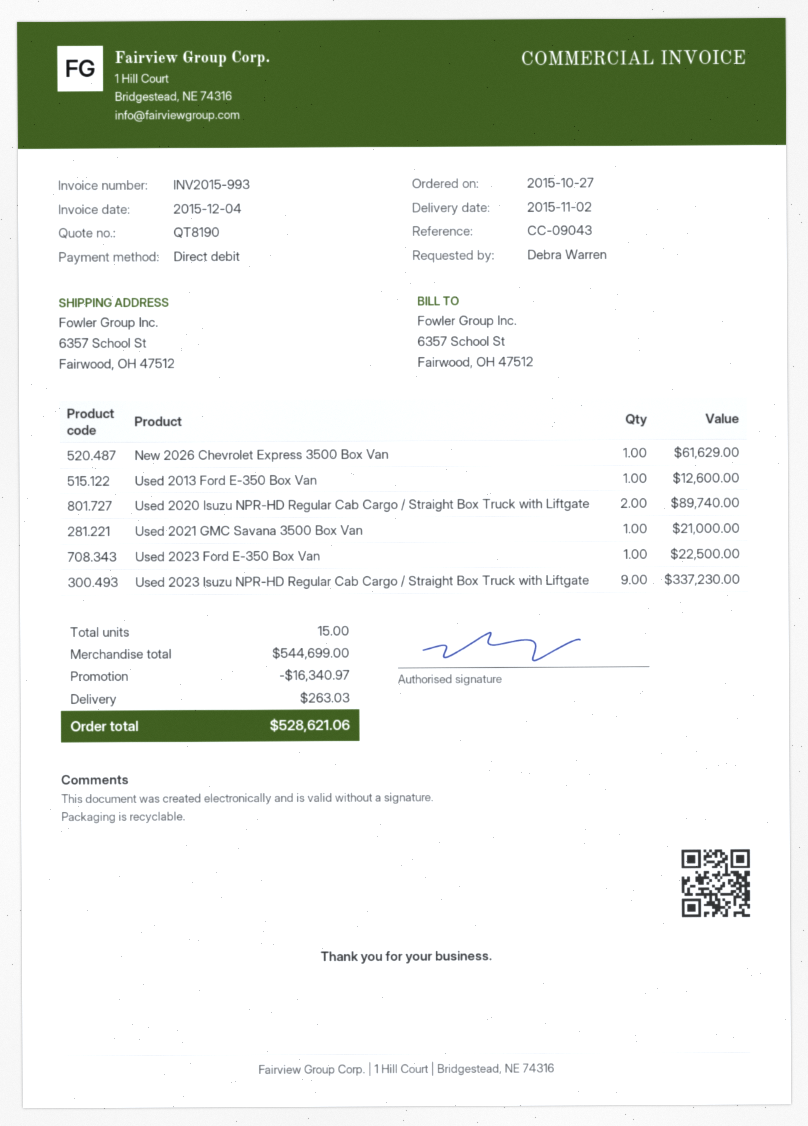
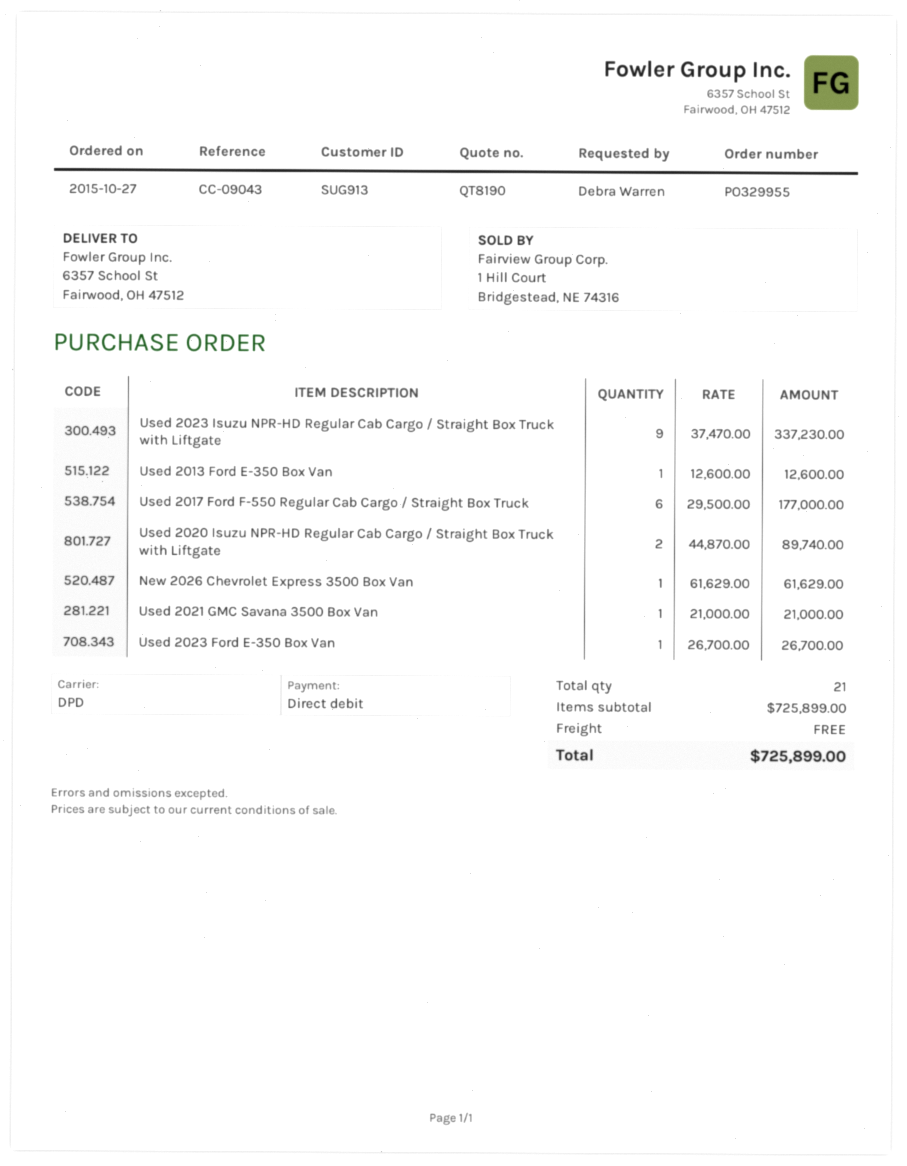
Used 2023 Ford E-350 Box Van: 1 for 22500.00 -> 1 for 26700.00
Used 2017 Ford F-550 Regular Cab Cargo / Straight Box Truck: none -> 6 for 177000.00
total quantity: 15 -> 21
subtotal: 544699.00 -> 725899.00
discount: 16340.97 -> none
shipping: 263.03 -> 0.00
total: 528621.06 -> 725899.00

